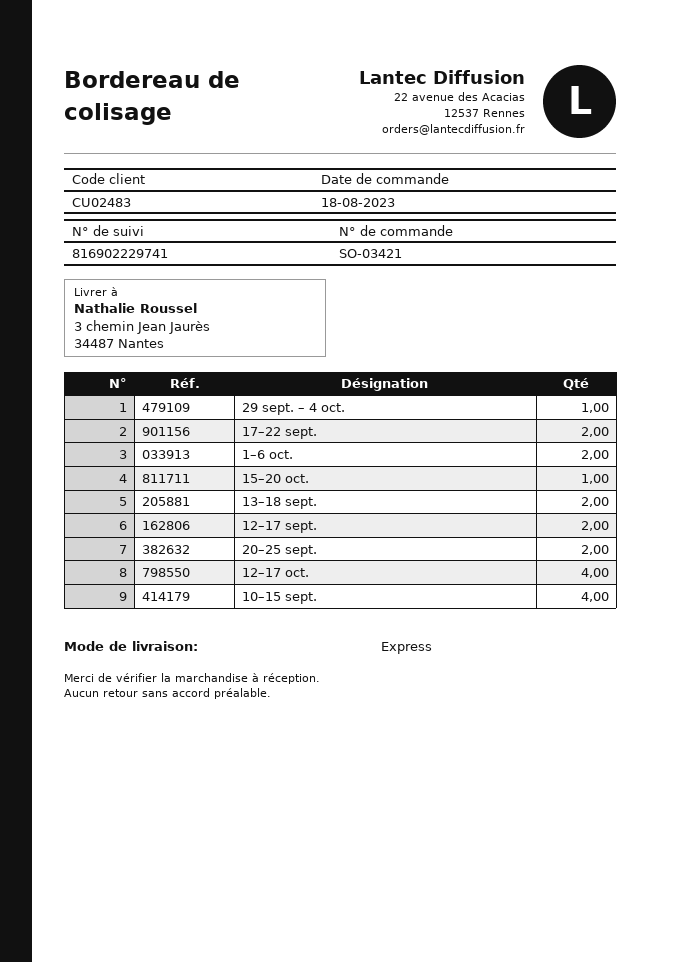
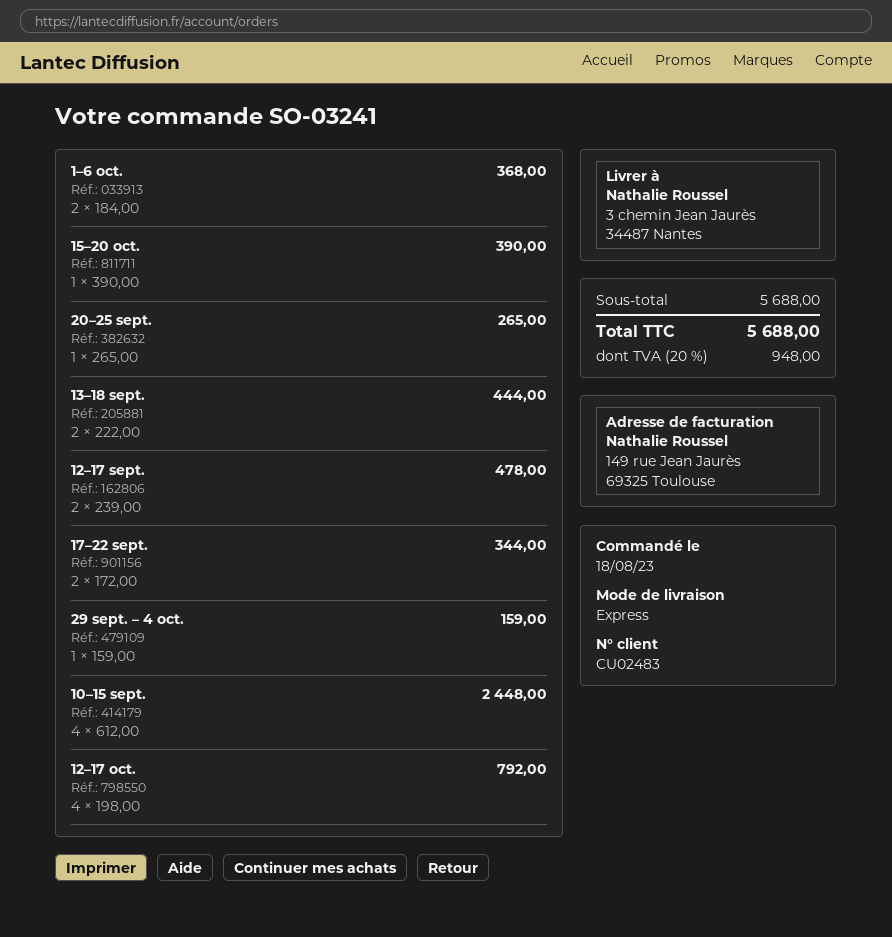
order number: SO-03421 -> SO-03241
20–25 sept.: 2 -> 1

